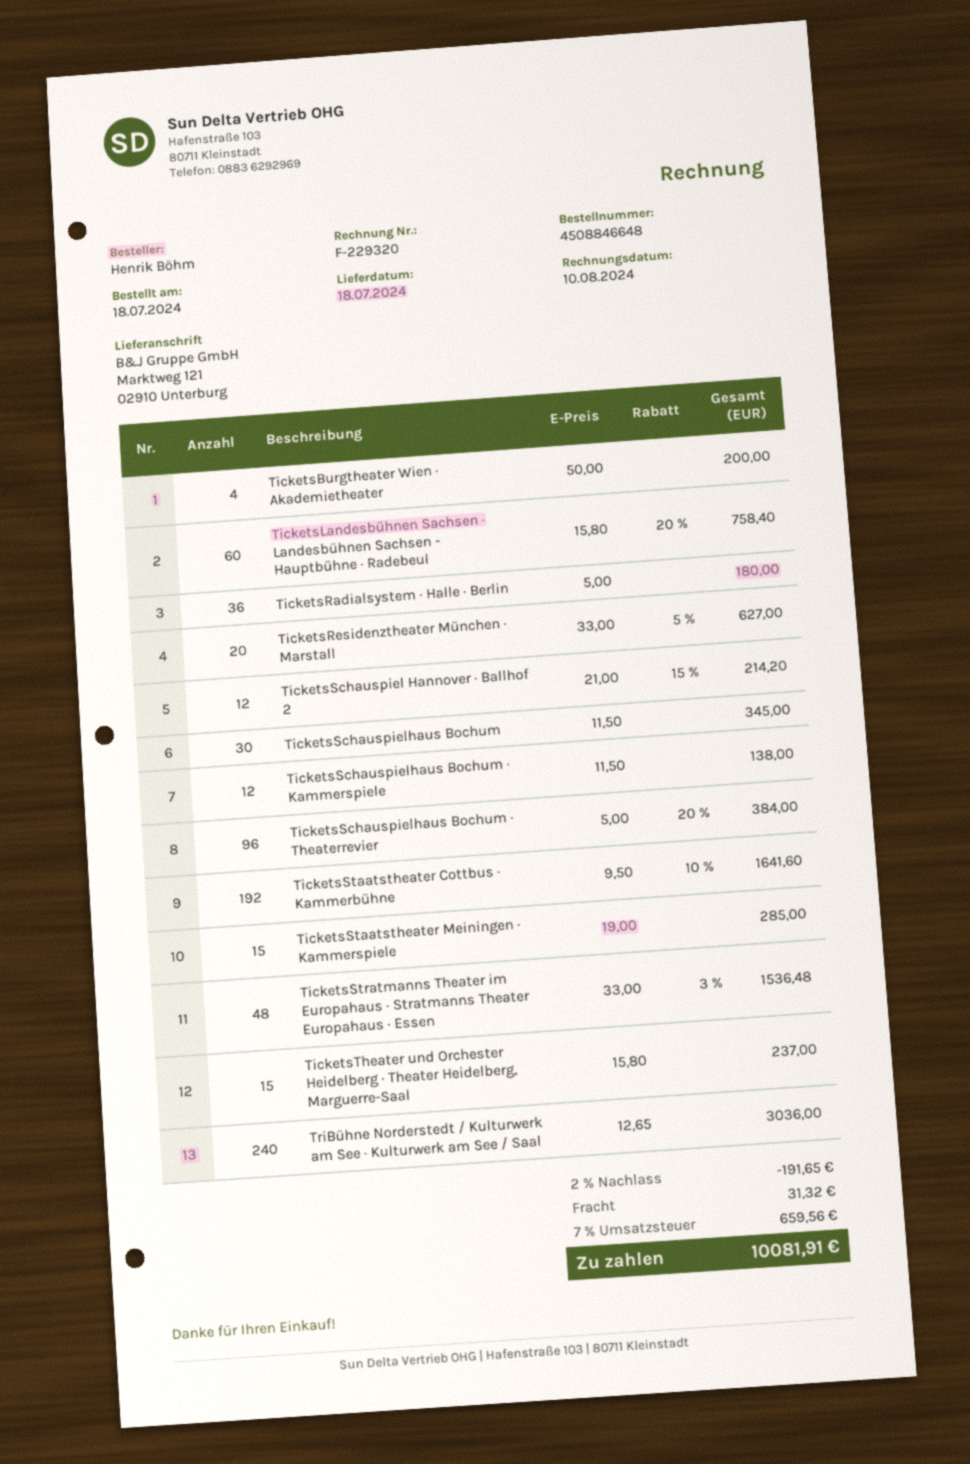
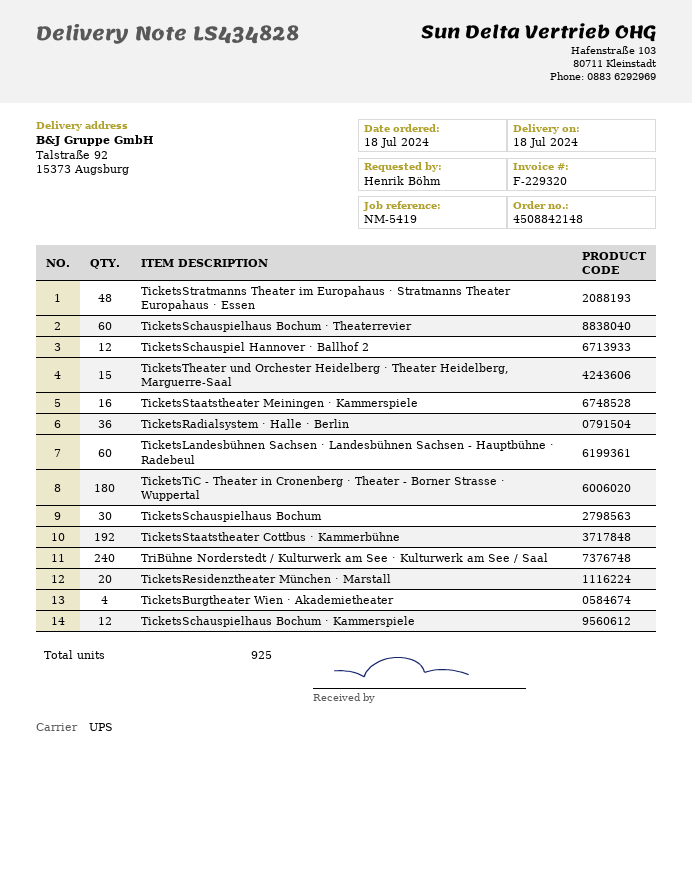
order number: 4508846648 -> 4508842148
ship to: Marktweg 121, 02910 Unterburg -> Talstraße 92, 15373 Augsburg
TicketsSchauspielhaus Bochum · Theaterrevier: 96 -> 60
TicketsStaatstheater Meiningen · Kammerspiele: 15 -> 16
TicketsTiC - Theater in Cronenberg · Theater - Borner Strasse · Wuppertal: none -> 180

